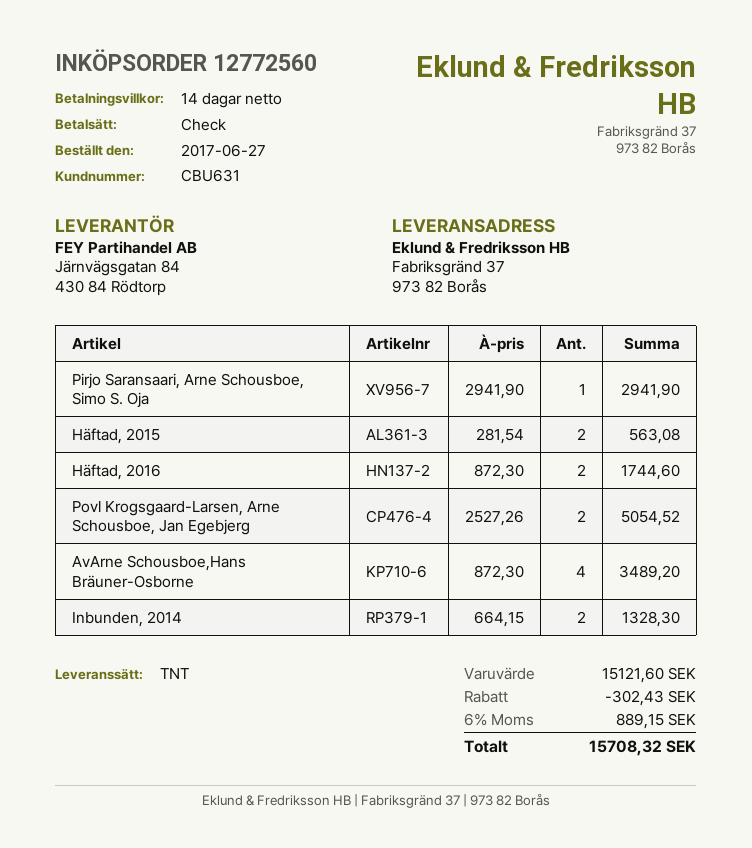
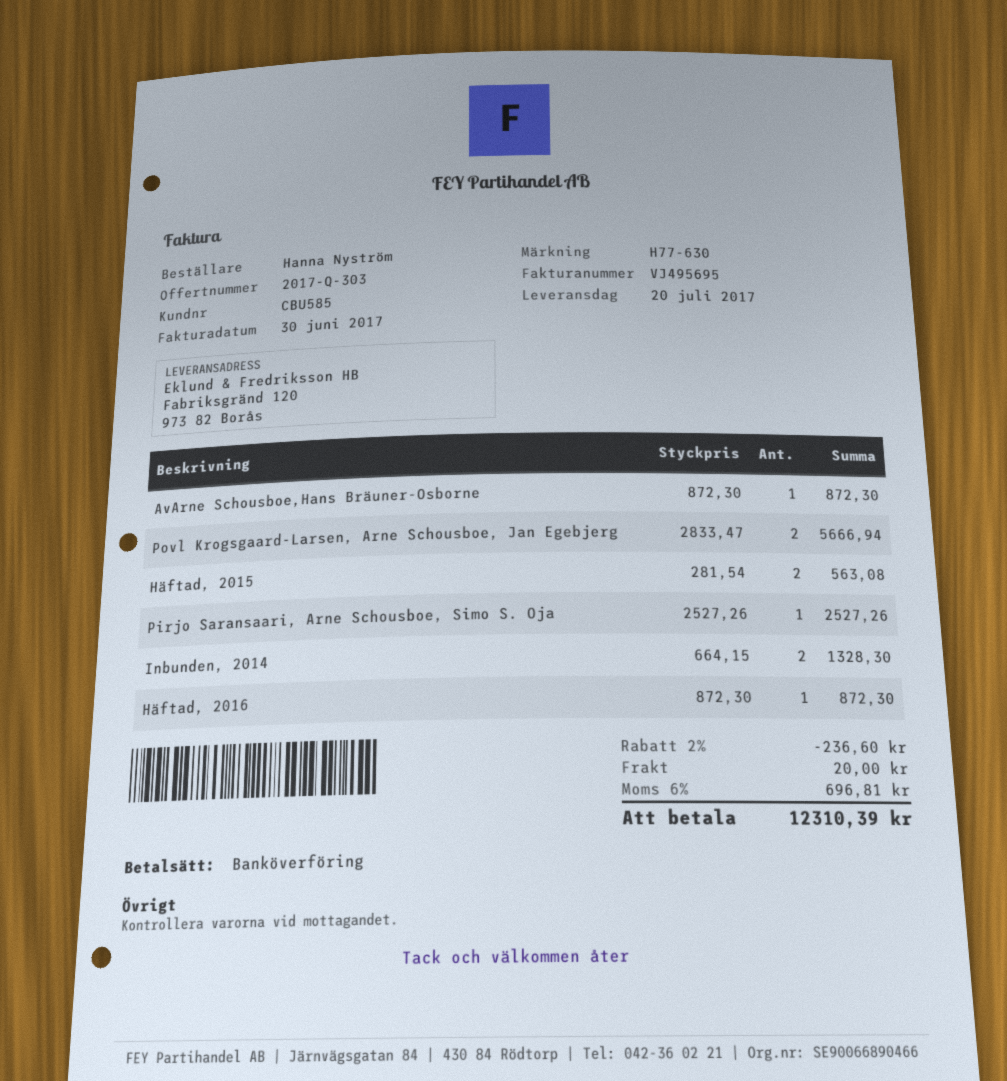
customer number: CBU631 -> CBU585
payment method: cheque -> bank transfer
ship to: Fabriksgränd 37, 973 82 Borås -> Fabriksgränd 120, 973 82 Borås
Pirjo Saransaari, Arne Schousboe, Simo S. Oja: 1 x 2941.90 = 2941.90 -> 1 x 2527.26 = 2527.26
Häftad, 2016: 2 x 872.30 = 1744.60 -> 1 x 872.30 = 872.30
Povl Krogsgaard-Larsen, Arne Schousboe, Jan Egebjerg: 2 x 2527.26 = 5054.52 -> 2 x 2833.47 = 5666.94
AvArne Schousboe,Hans Bräuner-Osborne: 4 x 872.30 = 3489.20 -> 1 x 872.30 = 872.30
discount: 302.43 -> 236.60
shipping: none -> 20.00
tax: 6% = 889.15 -> 6% = 696.81
total: 15708.32 -> 12310.39

